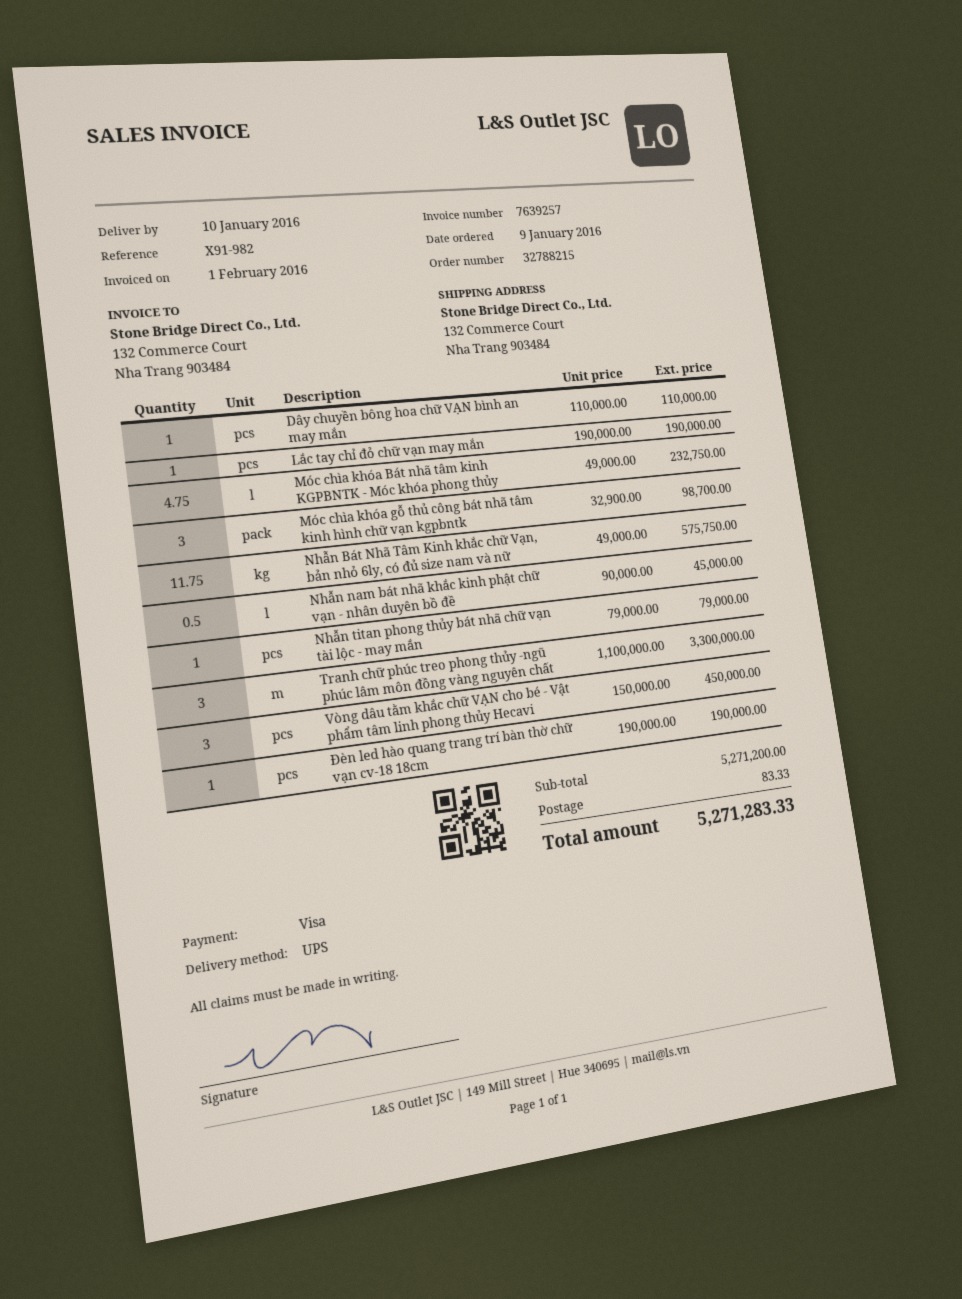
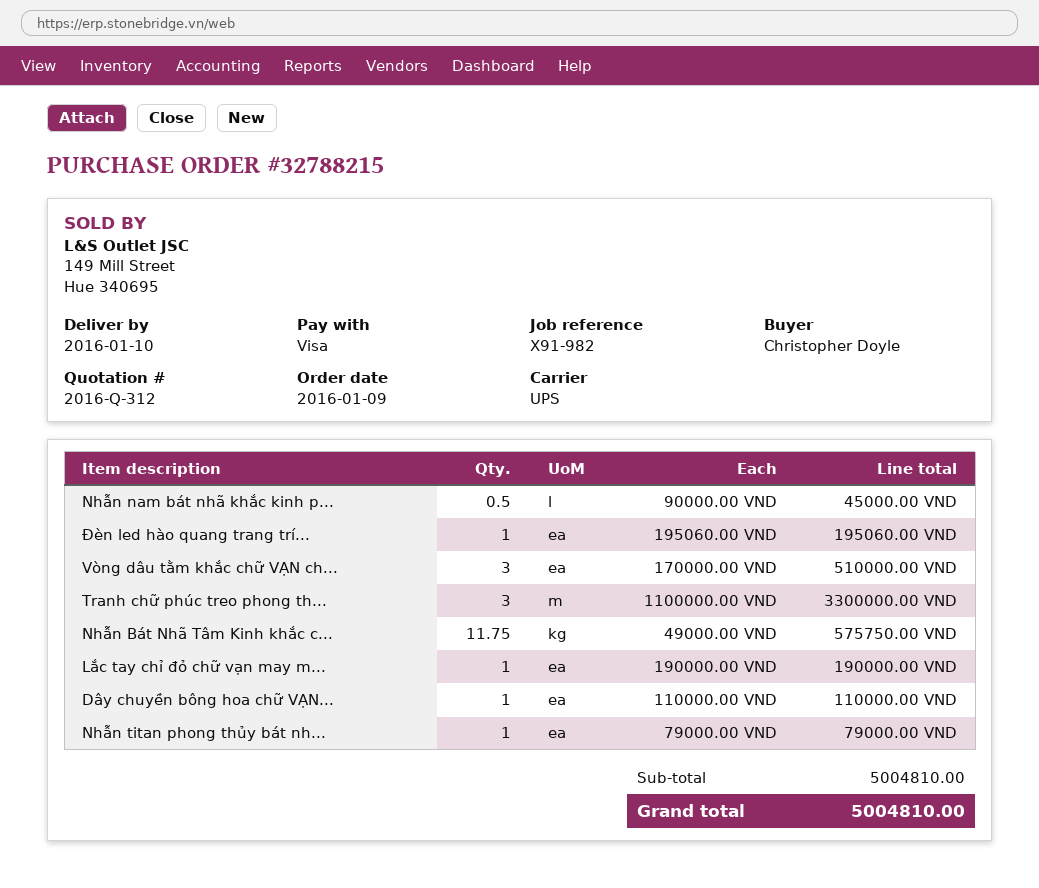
Móc chìa khóa Bát nhã tâm kinh KGPBNTK - Móc khóa phong thủy: 4.75 x 49000.00 = 232750.00 -> none
Móc chìa khóa gỗ thủ công bát nhã tâm kinh hình chữ vạn kgpbntk: 3 x 32900.00 = 98700.00 -> none
Vòng dâu tằm khắc chữ VẠN cho bé - Vật phẩm tâm linh phong thủy Hecavi: 3 x 150000.00 = 450000.00 -> 3 x 170000.00 = 510000.00
Đèn led hào quang trang trí bàn thờ chữ vạn cv-18 18cm: 1 x 190000.00 = 190000.00 -> 1 x 195060.00 = 195060.00
subtotal: 5271200.00 -> 5004810.00
shipping: 83.33 -> none
total: 5271283.33 -> 5004810.00

